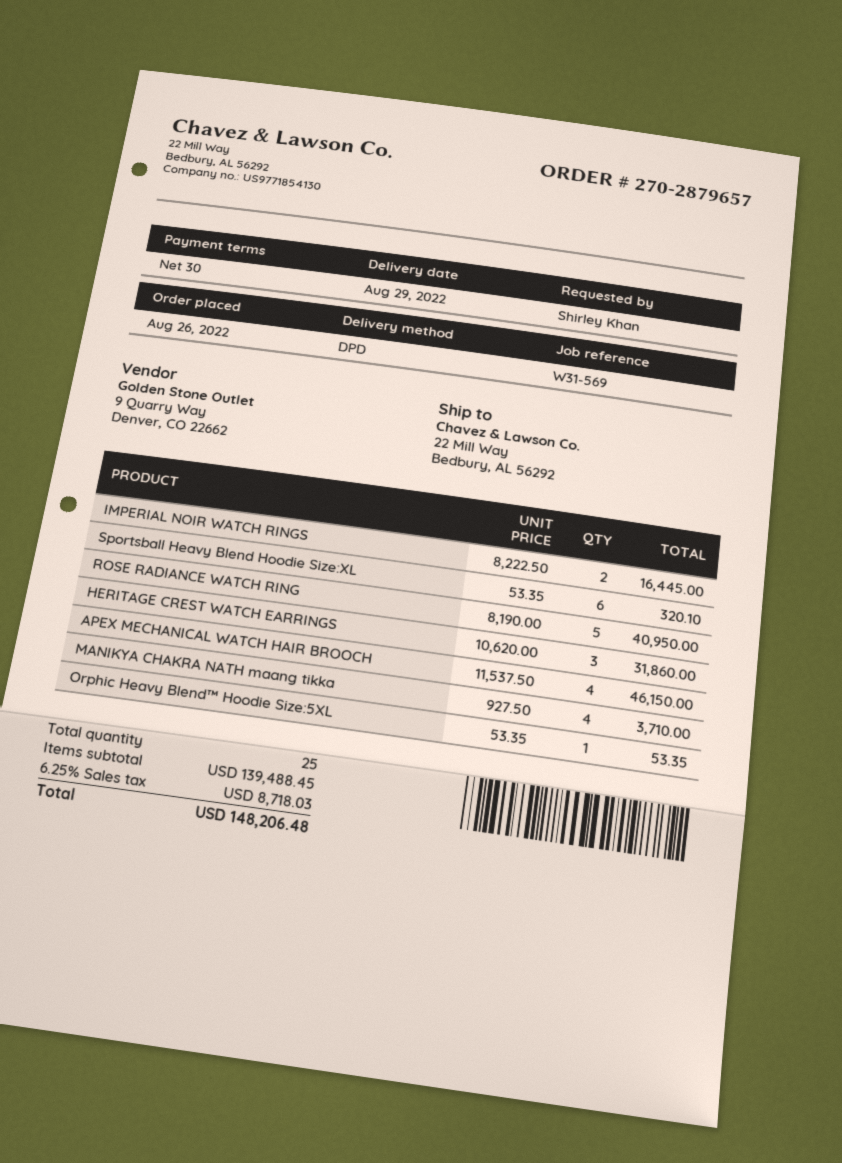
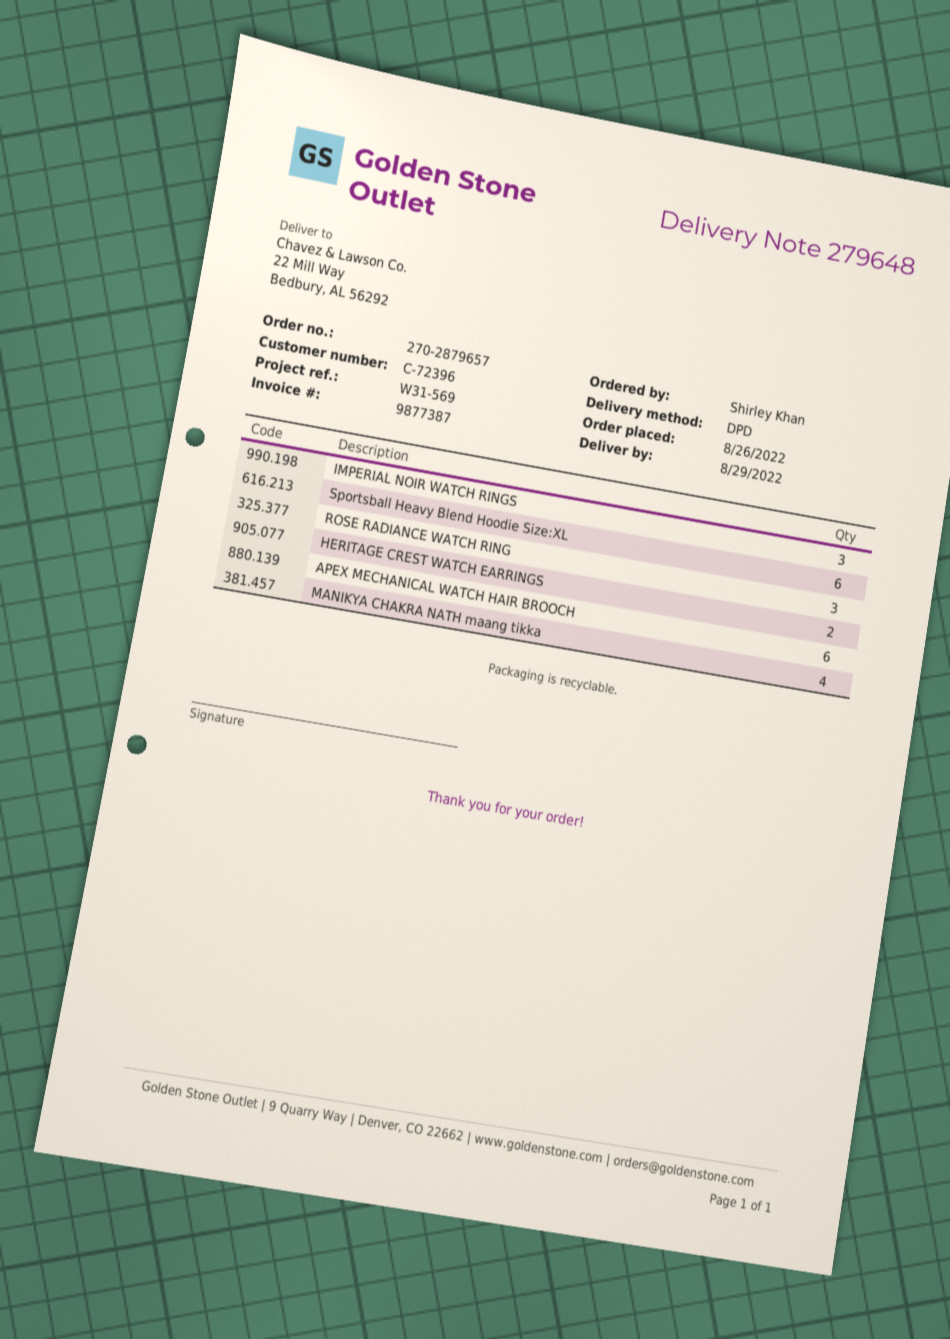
IMPERIAL NOIR WATCH RINGS: 2 -> 3
ROSE RADIANCE WATCH RING: 5 -> 3
HERITAGE CREST WATCH EARRINGS: 3 -> 2
APEX MECHANICAL WATCH HAIR BROOCH: 4 -> 6
Orphic Heavy Blend™ Hoodie Size:5XL: 1 -> none

